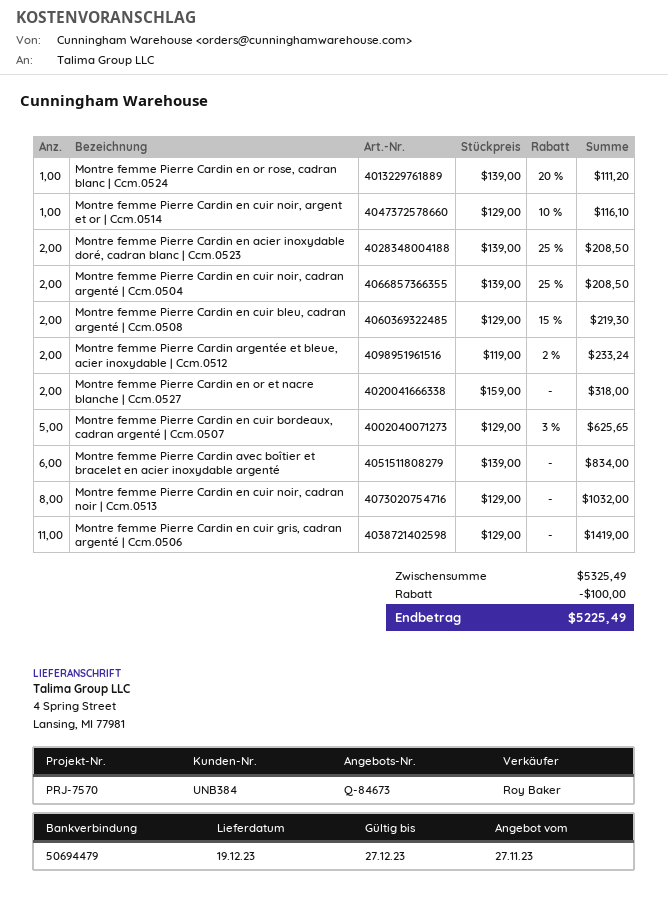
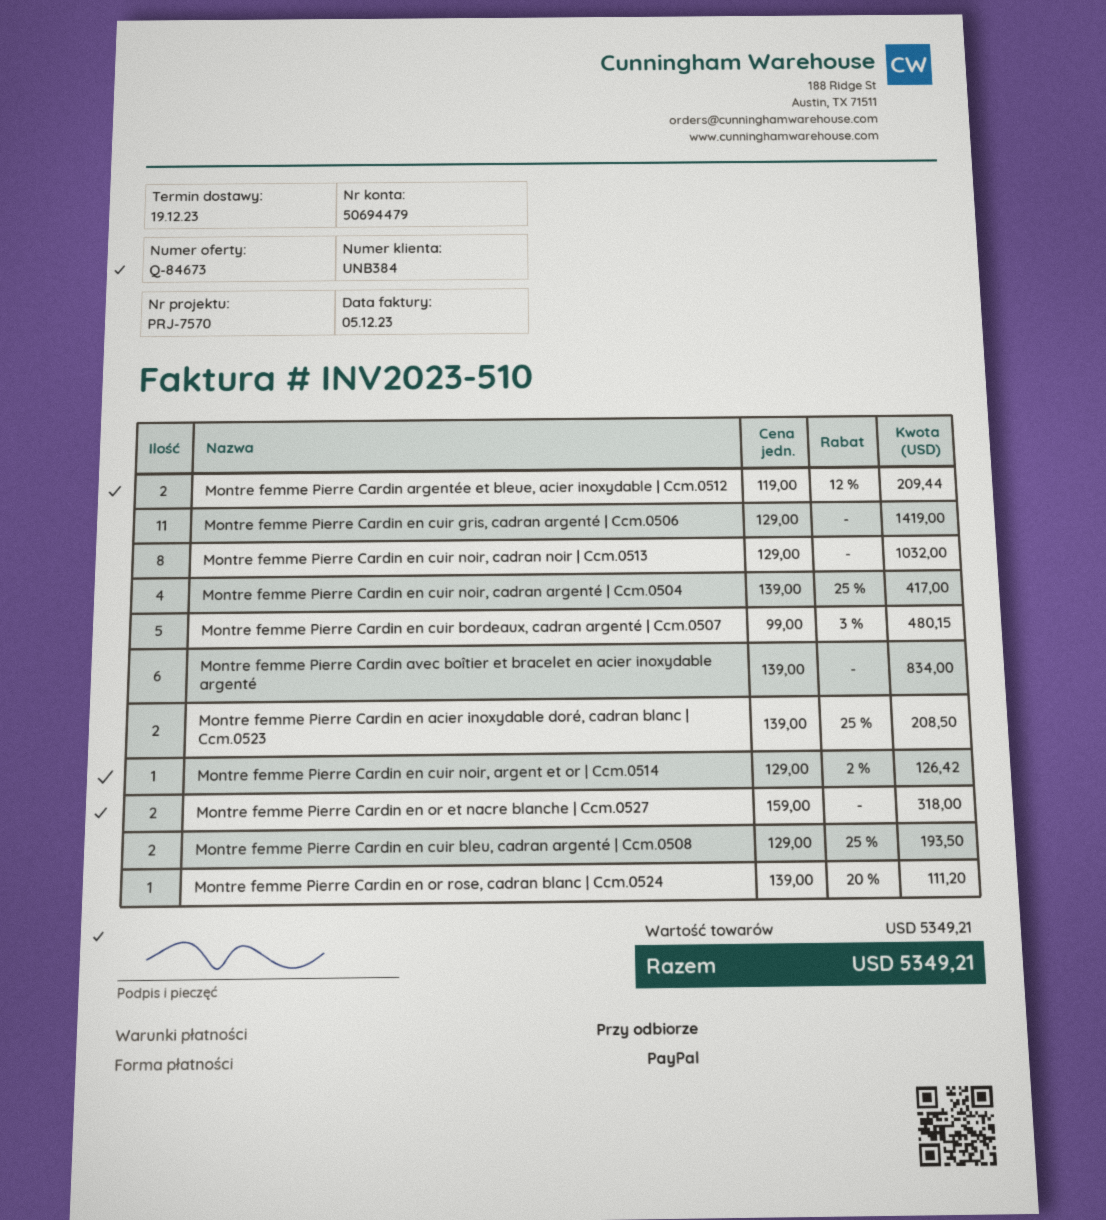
Montre femme Pierre Cardin en cuir noir, argent et or | Ccm.0514: 1 x 129.00 - 10% = 116.10 -> 1 x 129.00 - 2% = 126.42
Montre femme Pierre Cardin en cuir noir, cadran argenté | Ccm.0504: 2 x 139.00 - 25% = 208.50 -> 4 x 139.00 - 25% = 417.00
Montre femme Pierre Cardin en cuir bleu, cadran argenté | Ccm.0508: 2 x 129.00 - 15% = 219.30 -> 2 x 129.00 - 25% = 193.50
Montre femme Pierre Cardin argentée et bleue, acier inoxydable | Ccm.0512: 2 x 119.00 - 2% = 233.24 -> 2 x 119.00 - 12% = 209.44
Montre femme Pierre Cardin en cuir bordeaux, cadran argenté | Ccm.0507: 5 x 129.00 - 3% = 625.65 -> 5 x 99.00 - 3% = 480.15
subtotal: 5325.49 -> 5349.21
discount: 100.00 -> none
total: 5225.49 -> 5349.21

